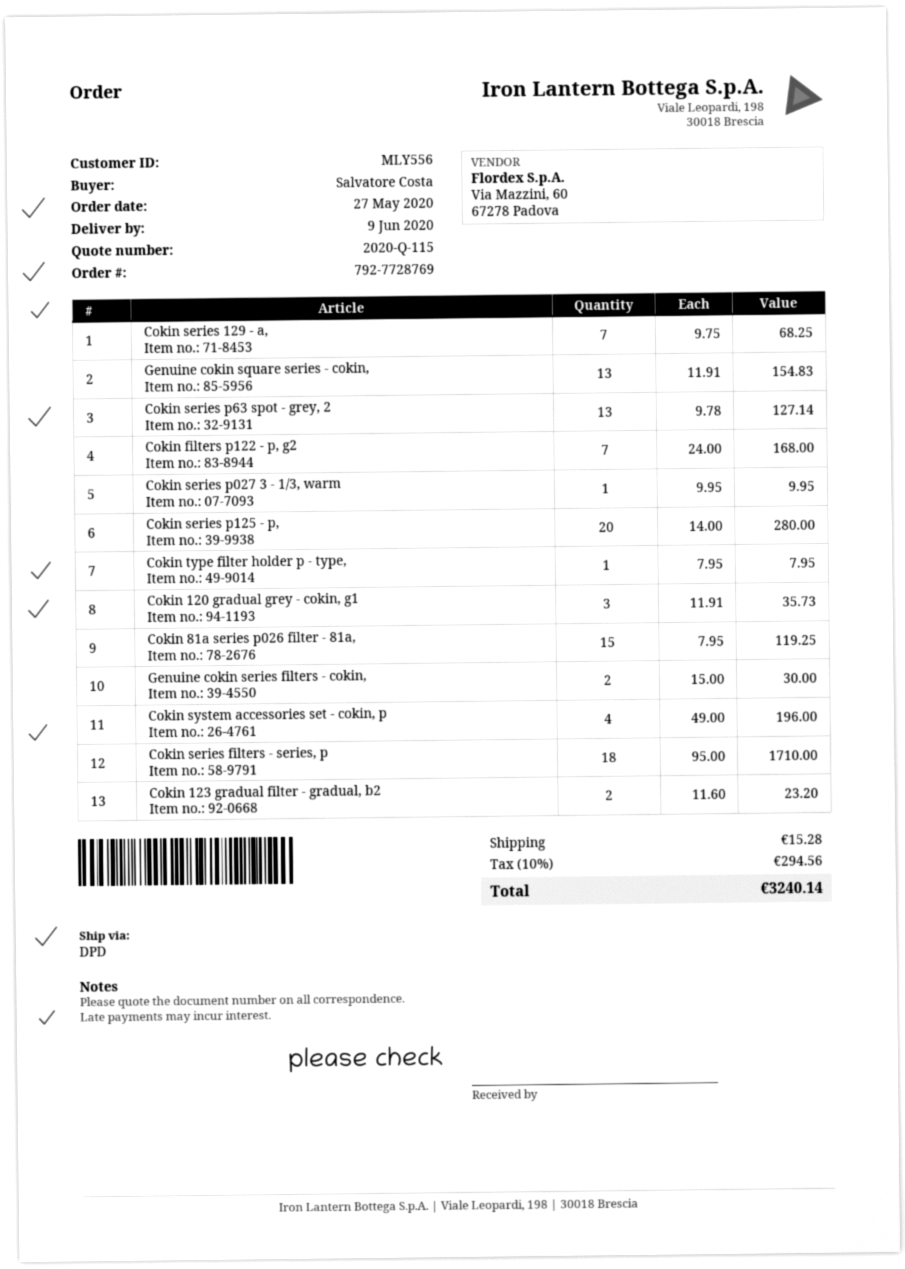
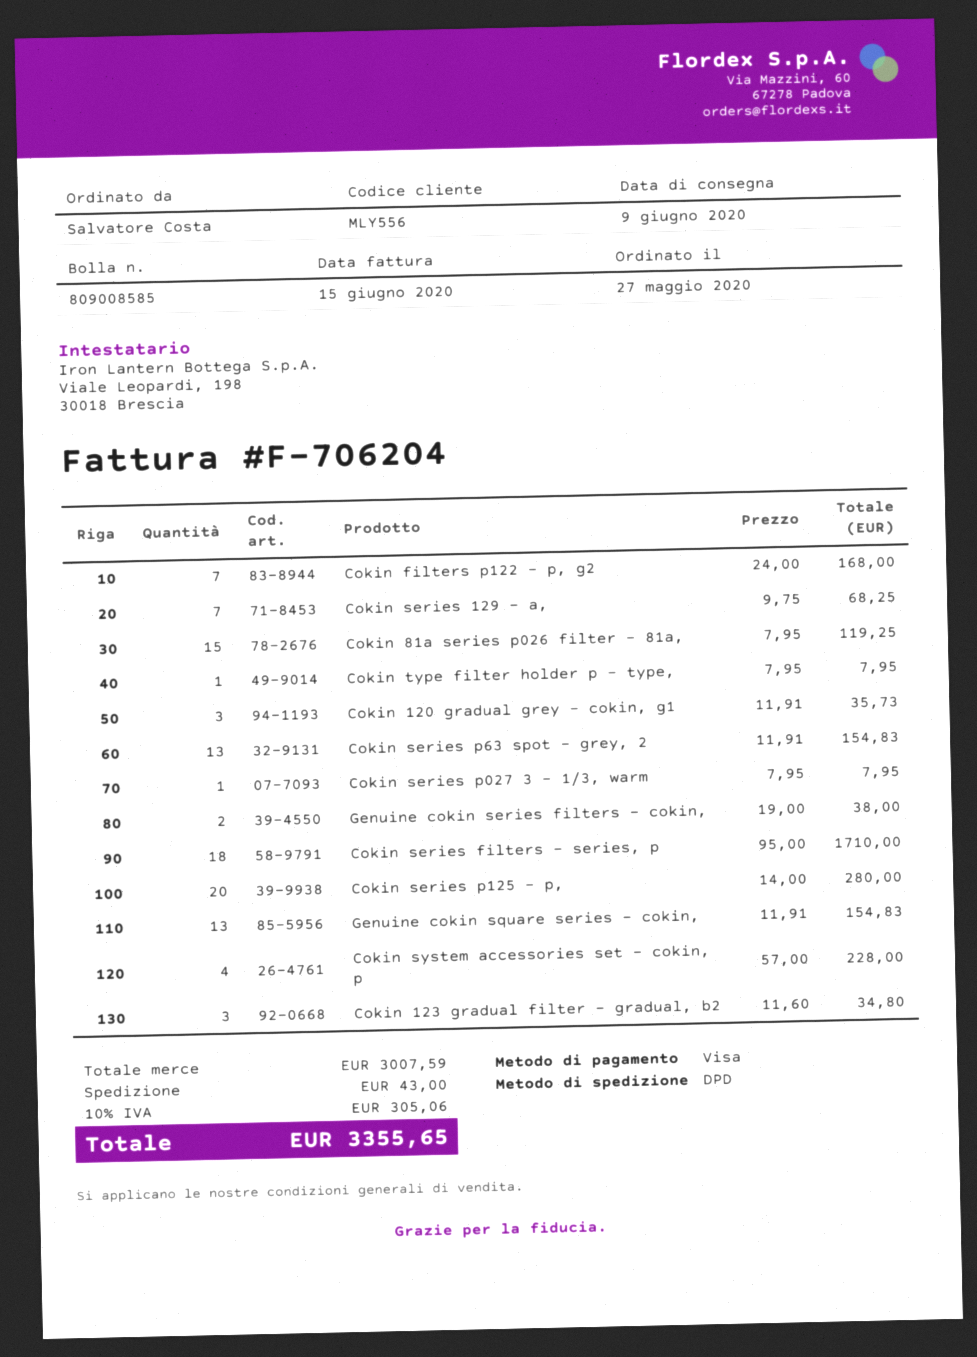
Cokin series p63 spot - grey, 2: 13 x 9.78 = 127.14 -> 13 x 11.91 = 154.83
Cokin series p027 3 - 1/3, warm: 1 x 9.95 = 9.95 -> 1 x 7.95 = 7.95
Genuine cokin series filters - cokin,: 2 x 15.00 = 30.00 -> 2 x 19.00 = 38.00
Cokin system accessories set - cokin, p: 4 x 49.00 = 196.00 -> 4 x 57.00 = 228.00
Cokin 123 gradual filter - gradual, b2: 2 x 11.60 = 23.20 -> 3 x 11.60 = 34.80
shipping: 15.28 -> 43.00
tax: 10% = 294.56 -> 10% = 305.06
total: 3240.14 -> 3355.65

